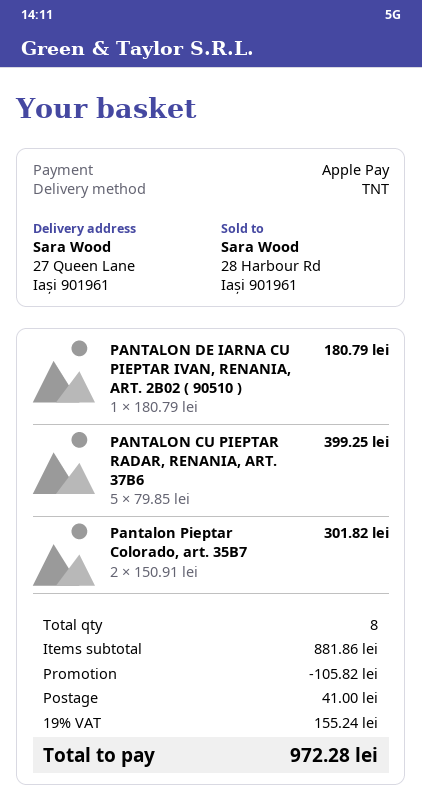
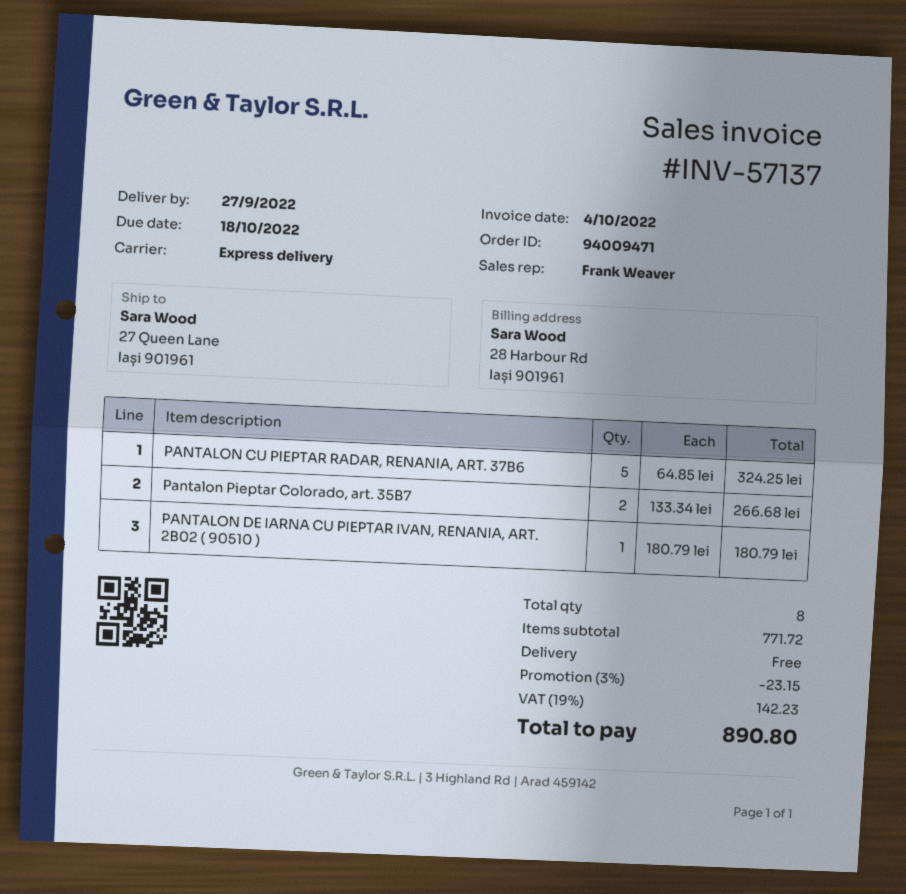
shipping method: TNT -> express
PANTALON CU PIEPTAR RADAR, RENANIA, ART. 37B6: 5 x 79.85 = 399.25 -> 5 x 64.85 = 324.25
Pantalon Pieptar Colorado, art. 35B7: 2 x 150.91 = 301.82 -> 2 x 133.34 = 266.68
subtotal: 881.86 -> 771.72
discount: 105.82 -> 23.15
shipping: 41.00 -> 0.00
tax: 19% = 155.24 -> 19% = 142.23
total: 972.28 -> 890.80

